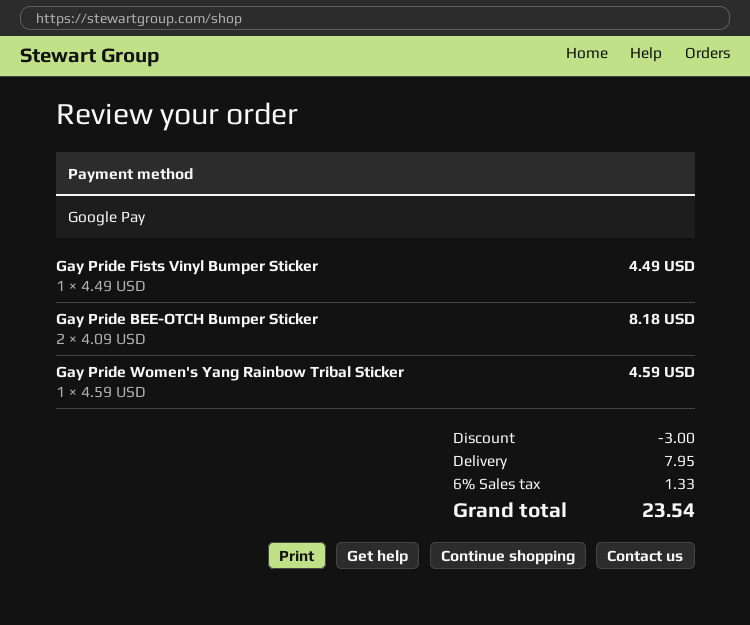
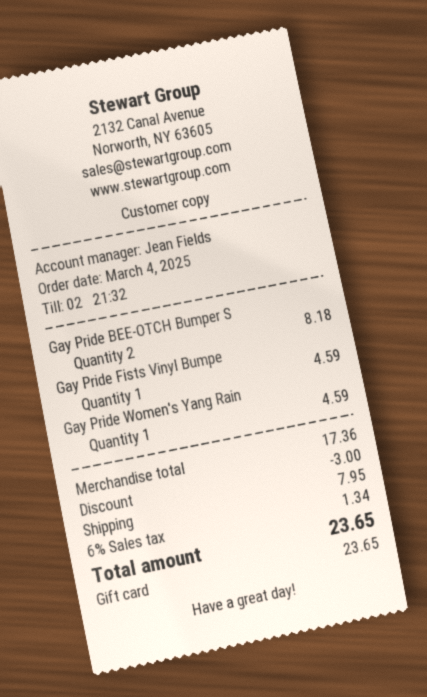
payment method: Google Pay -> gift card
Gay Pride Fists Vinyl Bumper Sticker: 1 for 4.49 -> 1 for 4.59
tax: 6% = 1.33 -> 6% = 1.34
total: 23.54 -> 23.65

